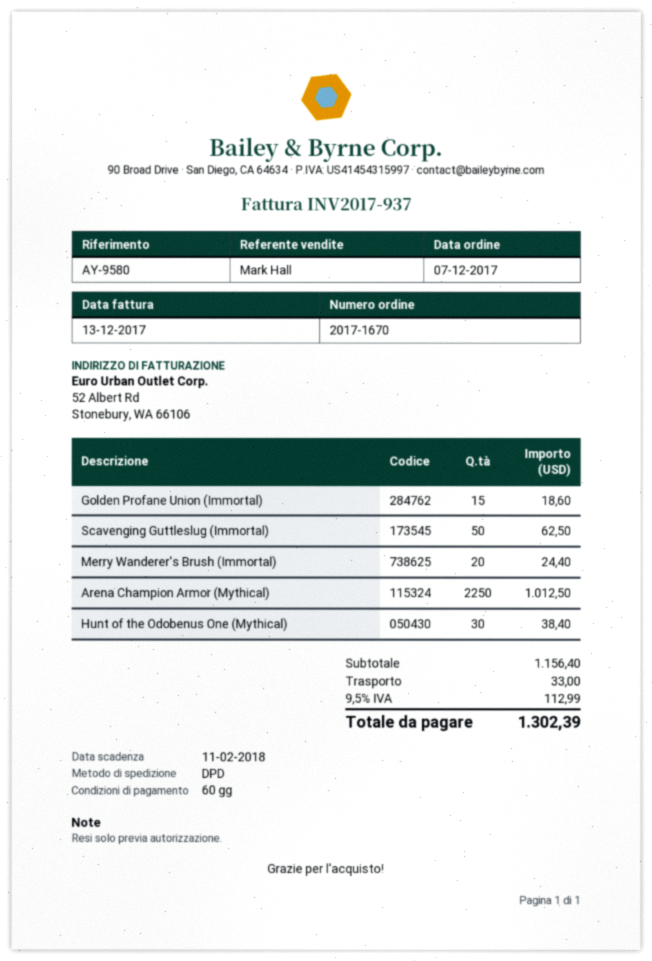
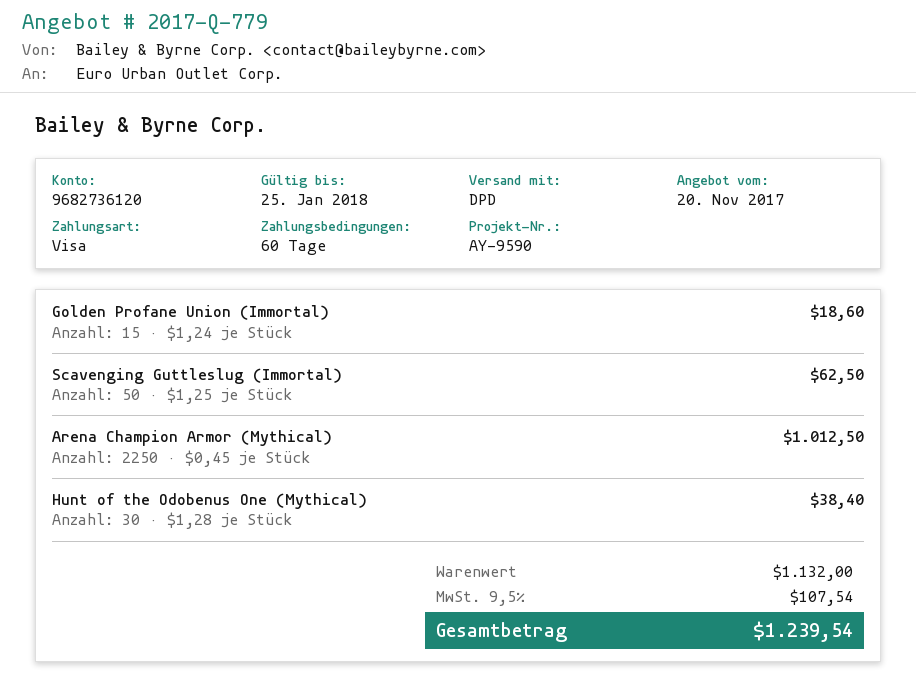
reference: AY-9580 -> AY-9590
Merry Wanderer's Brush (Immortal): 20 for 24.40 -> none
subtotal: 1156.40 -> 1132.00
shipping: 33.00 -> none
tax: 9.5% = 112.99 -> 9.5% = 107.54
total: 1302.39 -> 1239.54

